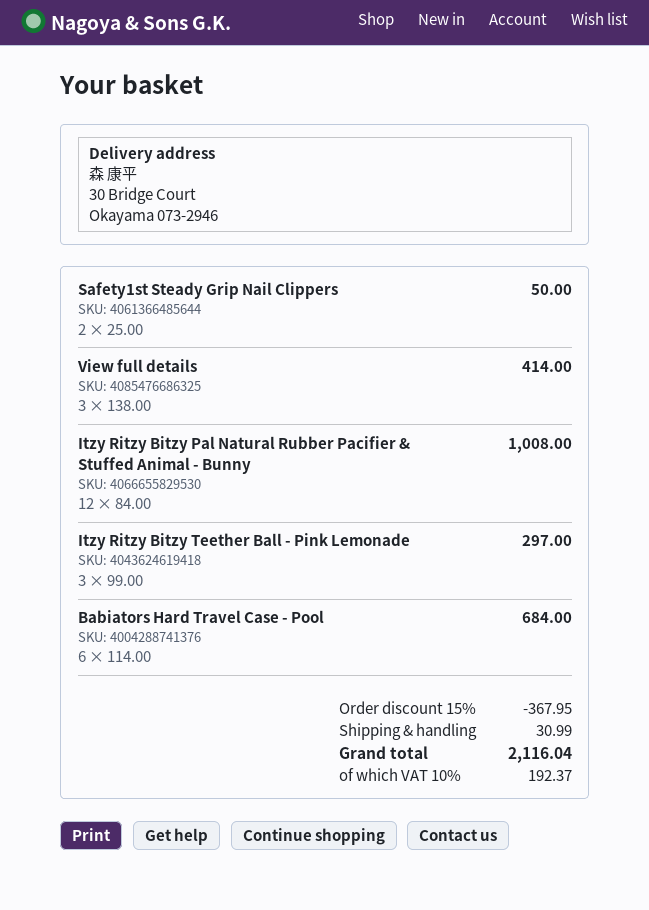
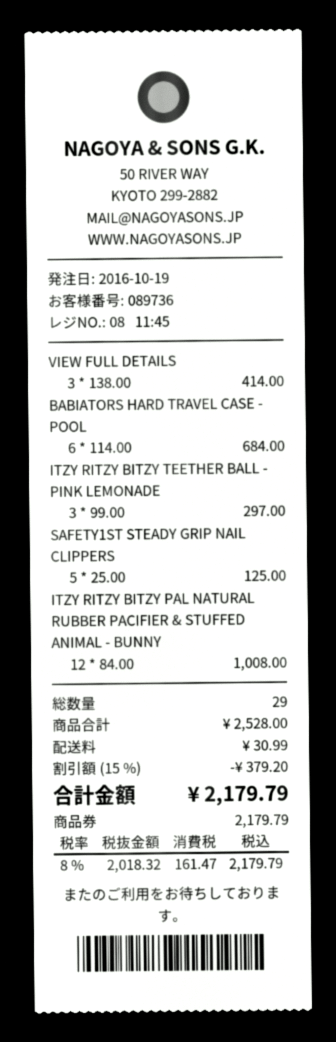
Safety1st Steady Grip Nail Clippers: 2 x 25.00 = 50.00 -> 5 x 25.00 = 125.00
discount: 15% = 367.95 -> 15% = 379.20
tax: 10% = 192.37 -> 8% = 161.47
total: 2116.04 -> 2179.79

